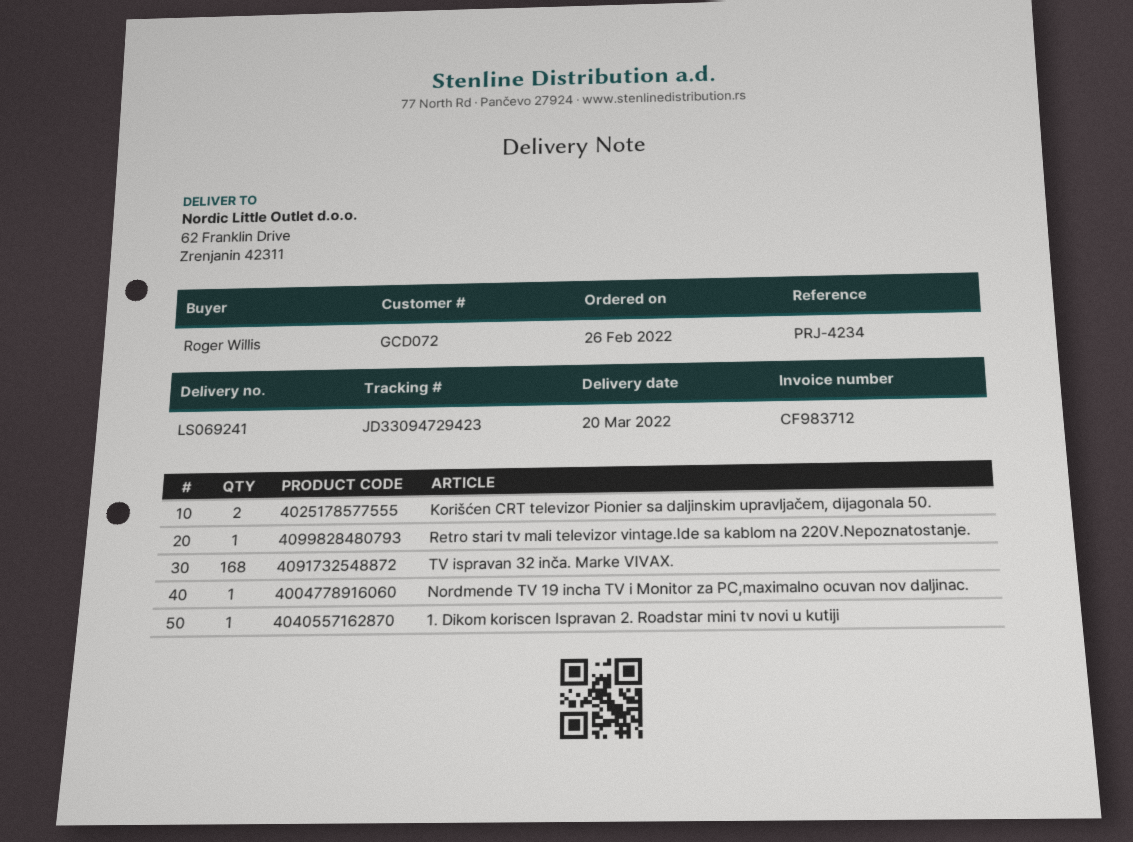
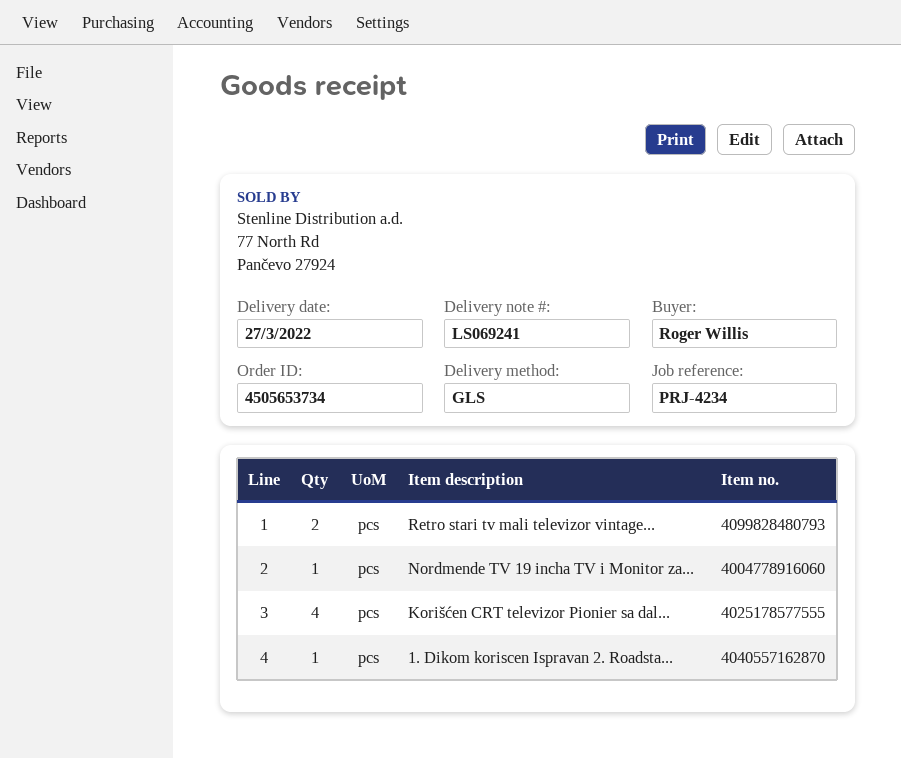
delivery date: 2022-03-20 -> 2022-03-27
Korišćen CRT televizor Pionier sa daljinskim upravljačem, dijagonala 50.: 2 -> 4
Retro stari tv mali televizor vintage.Ide sa kablom na 220V.Nepoznatostanje.: 1 -> 2
TV ispravan 32 inča. Marke VIVAX.: 168 -> none

